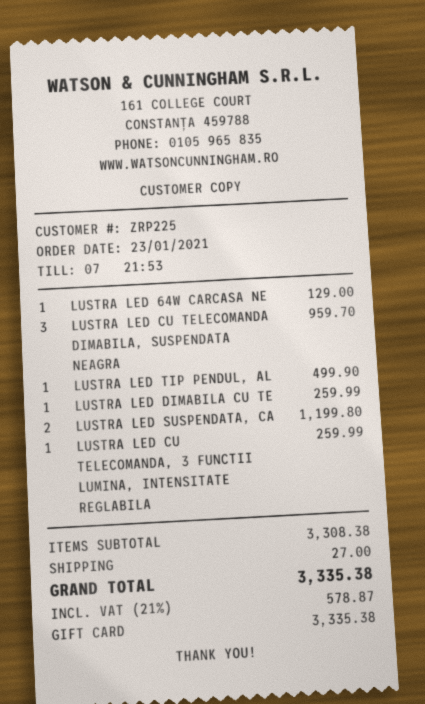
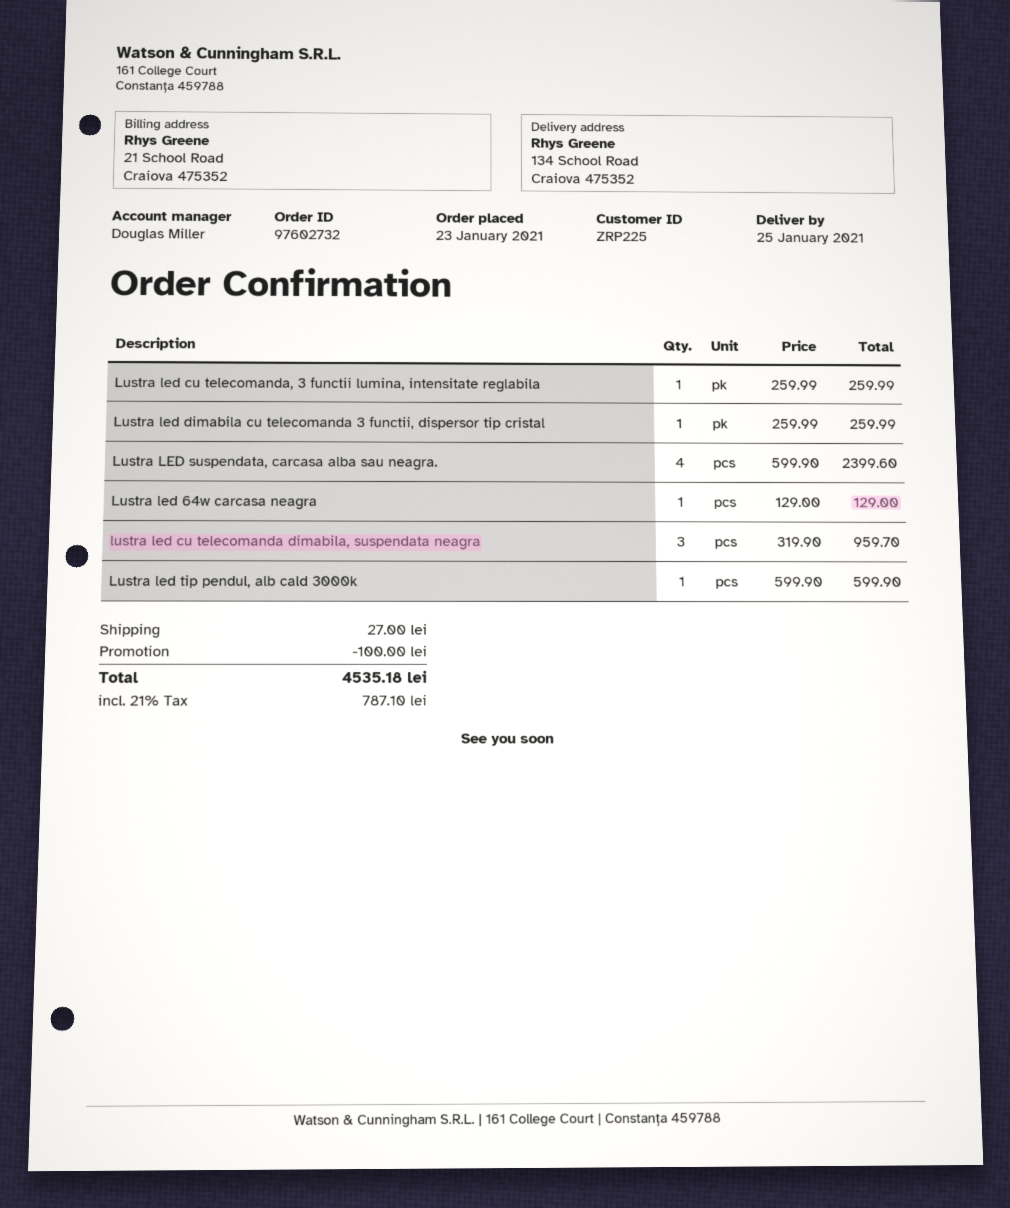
LUSTRA LED TIP PENDUL, AL: 1 for 499.90 -> 1 for 599.90
LUSTRA LED SUSPENDATA, CA: 2 for 1199.80 -> 4 for 2399.60
discount: none -> 100.00
tax: 21% = 578.87 -> 21% = 787.10
total: 3335.38 -> 4535.18

